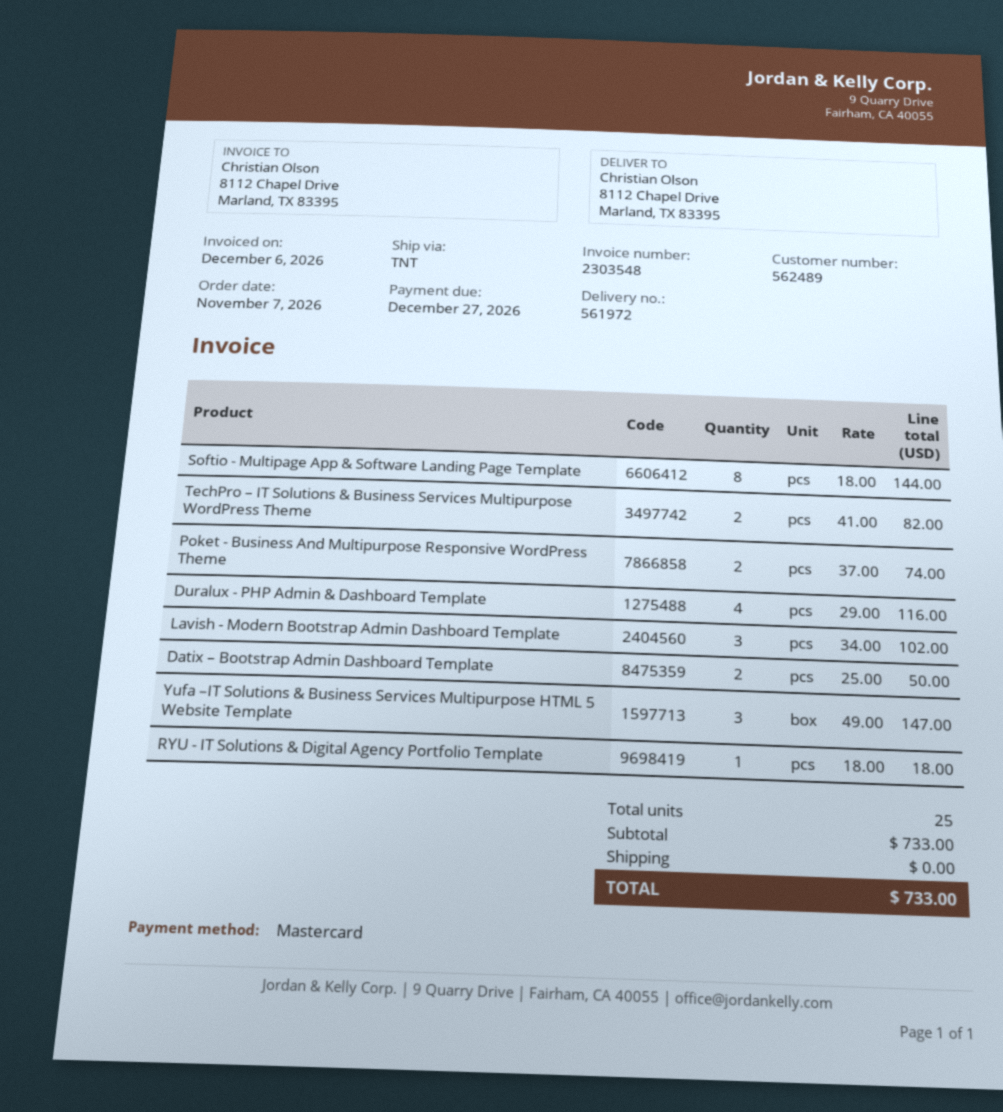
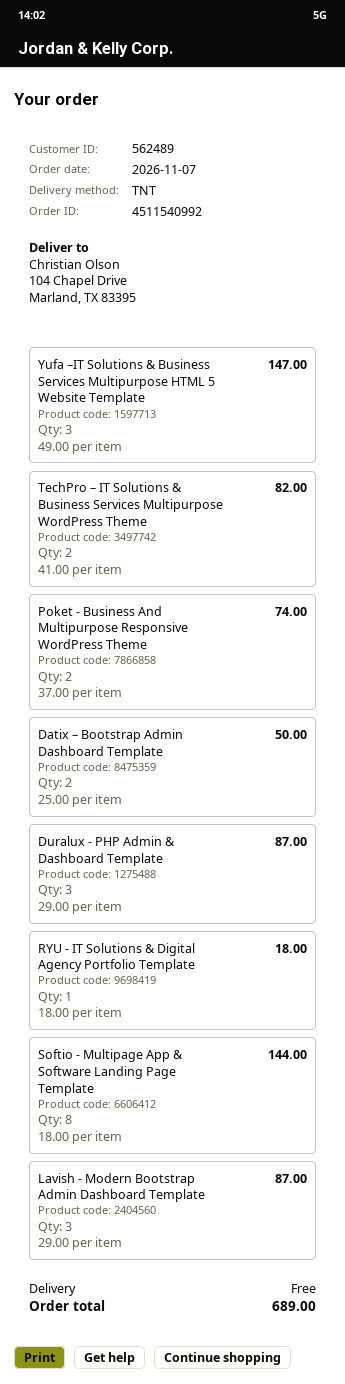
ship to: 8112 Chapel Drive, Marland, TX 83395 -> 104 Chapel Drive, Marland, TX 83395
Duralux - PHP Admin & Dashboard Template: 4 x 29.00 = 116.00 -> 3 x 29.00 = 87.00
Lavish - Modern Bootstrap Admin Dashboard Template: 3 x 34.00 = 102.00 -> 3 x 29.00 = 87.00
total: 733.00 -> 689.00

